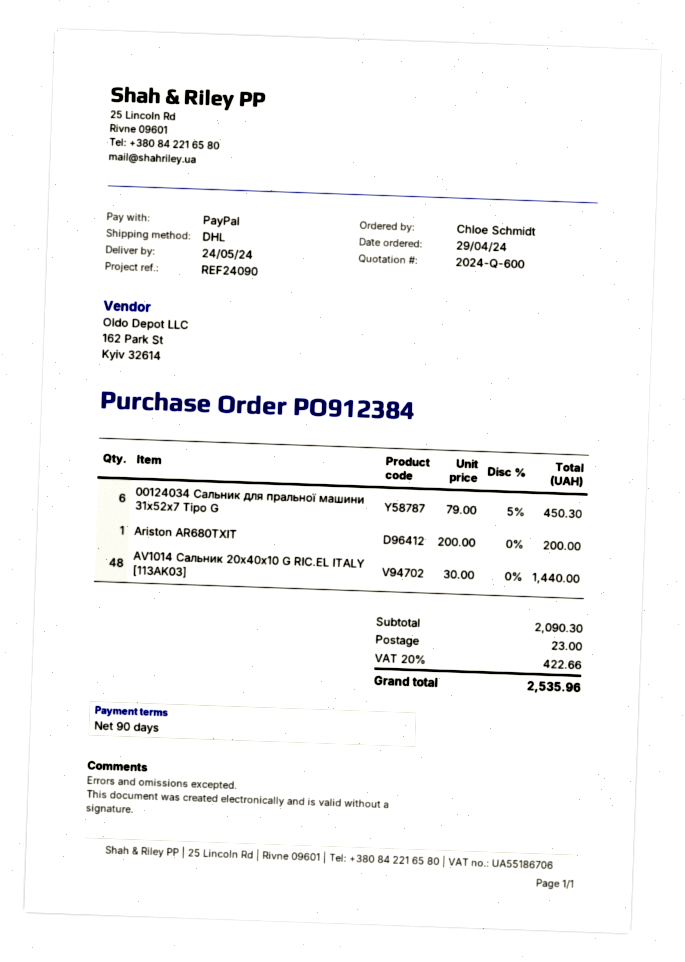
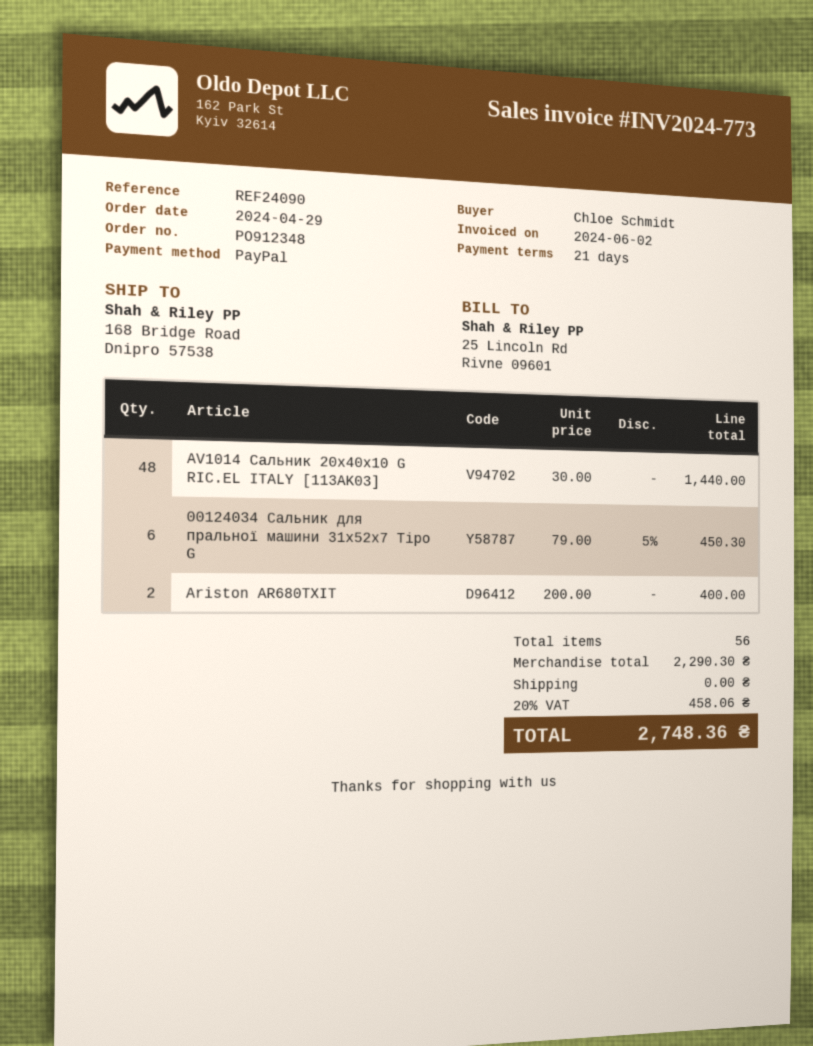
order number: PO912384 -> PO912348
payment terms: 90 days -> 21 days
Ariston AR680TXIT: 1 x 200.00 = 200.00 -> 2 x 200.00 = 400.00
subtotal: 2090.30 -> 2290.30
shipping: 23.00 -> 0.00
tax: 20% = 422.66 -> 20% = 458.06
total: 2535.96 -> 2748.36

